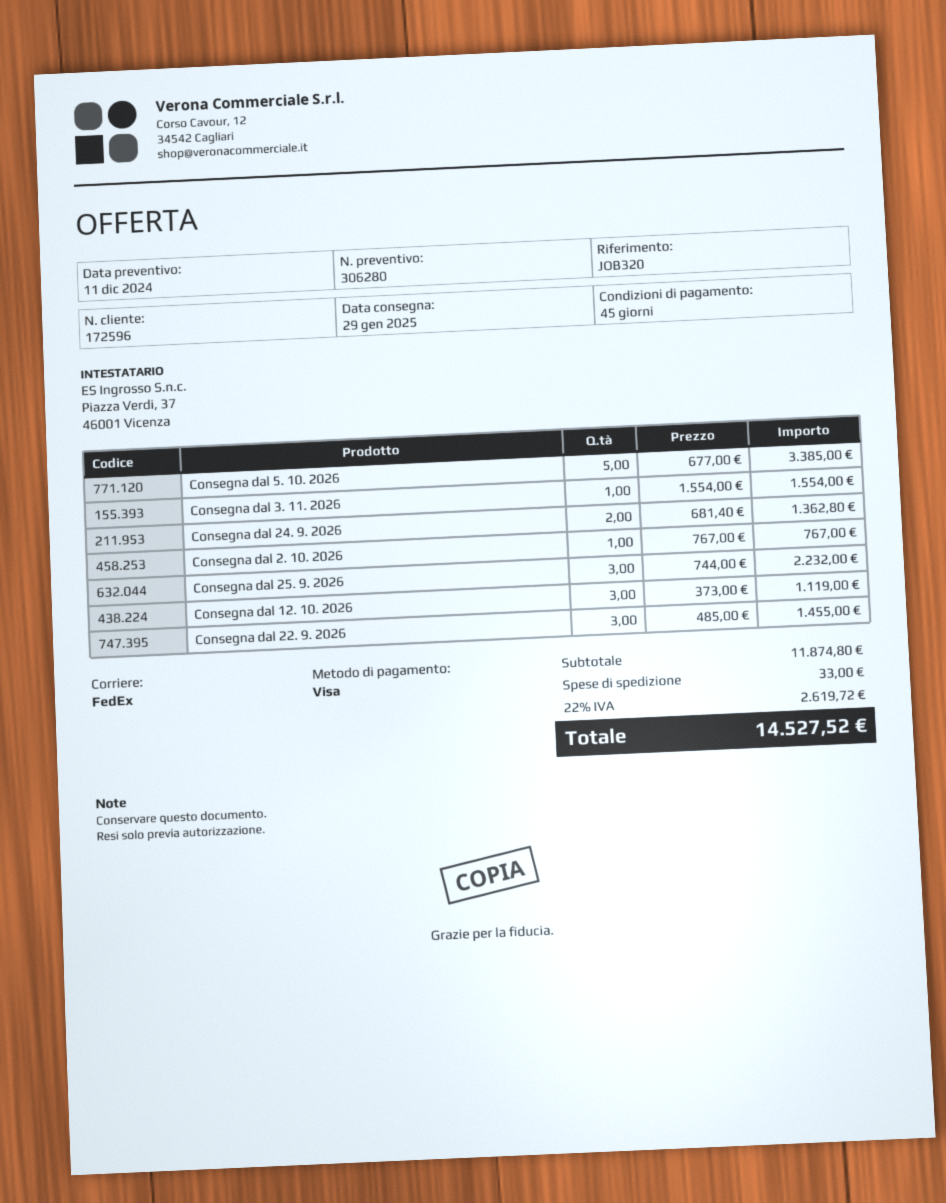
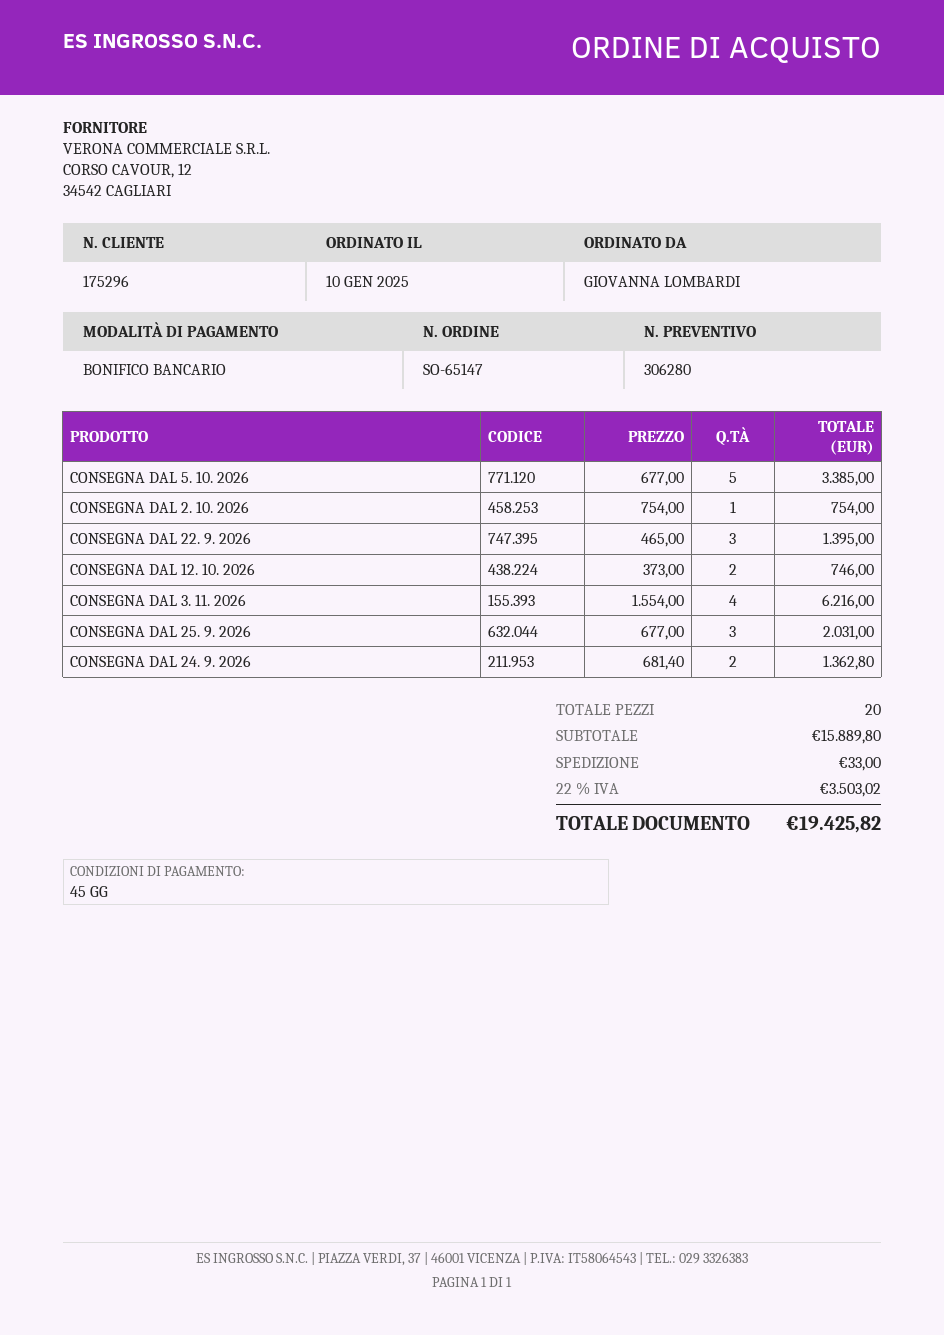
customer number: 172596 -> 175296
payment method: Visa -> bank transfer
Consegna dal 3. 11. 2026: 1 x 1554.00 = 1554.00 -> 4 x 1554.00 = 6216.00
Consegna dal 2. 10. 2026: 1 x 767.00 = 767.00 -> 1 x 754.00 = 754.00
Consegna dal 25. 9. 2026: 3 x 744.00 = 2232.00 -> 3 x 677.00 = 2031.00
Consegna dal 12. 10. 2026: 3 x 373.00 = 1119.00 -> 2 x 373.00 = 746.00
Consegna dal 22. 9. 2026: 3 x 485.00 = 1455.00 -> 3 x 465.00 = 1395.00
subtotal: 11874.80 -> 15889.80
tax: 22% = 2619.72 -> 22% = 3503.02
total: 14527.52 -> 19425.82

